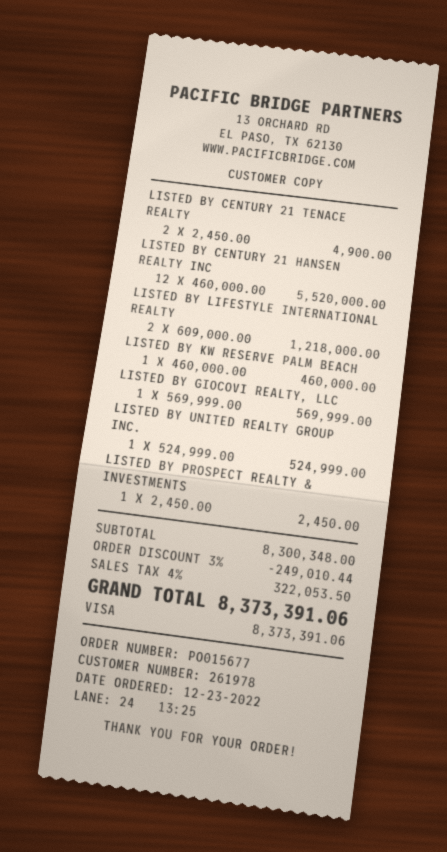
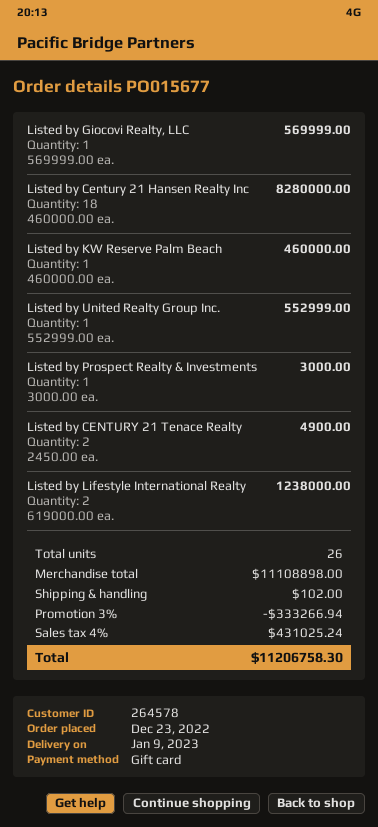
customer number: 261978 -> 264578
payment method: Visa -> gift card
LISTED BY CENTURY 21 HANSEN REALTY INC: 12 x 460000.00 = 5520000.00 -> 18 x 460000.00 = 8280000.00
LISTED BY LIFESTYLE INTERNATIONAL REALTY: 2 x 609000.00 = 1218000.00 -> 2 x 619000.00 = 1238000.00
LISTED BY UNITED REALTY GROUP INC.: 1 x 524999.00 = 524999.00 -> 1 x 552999.00 = 552999.00
LISTED BY PROSPECT REALTY & INVESTMENTS: 1 x 2450.00 = 2450.00 -> 1 x 3000.00 = 3000.00
subtotal: 8300348.00 -> 11108898.00
discount: 3% = 249010.44 -> 3% = 333266.94
shipping: none -> 102.00
tax: 4% = 322053.50 -> 4% = 431025.24
total: 8373391.06 -> 11206758.30

